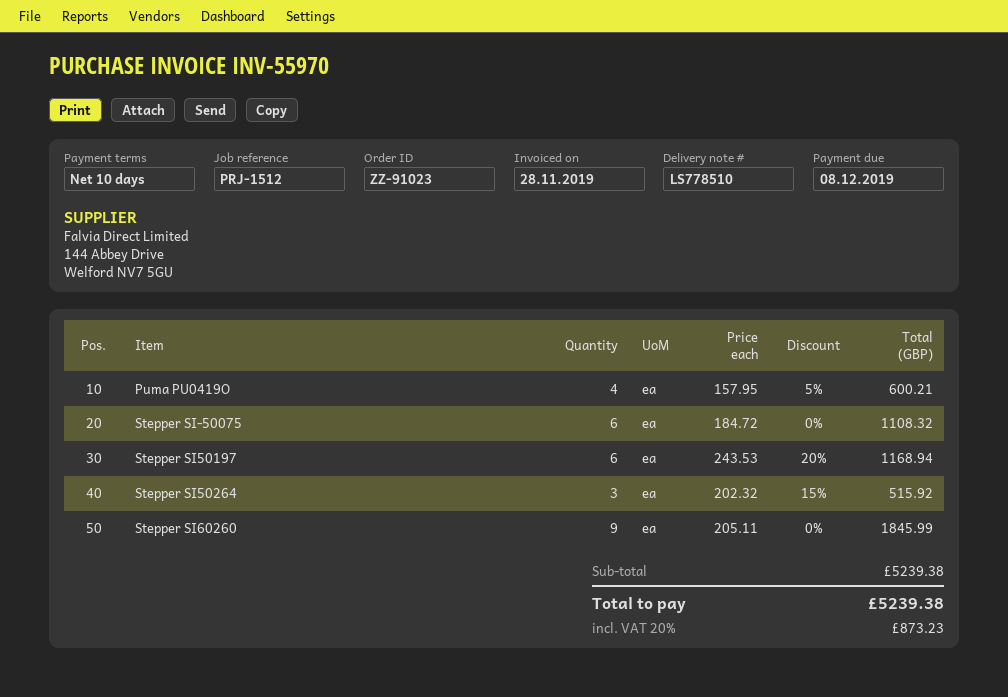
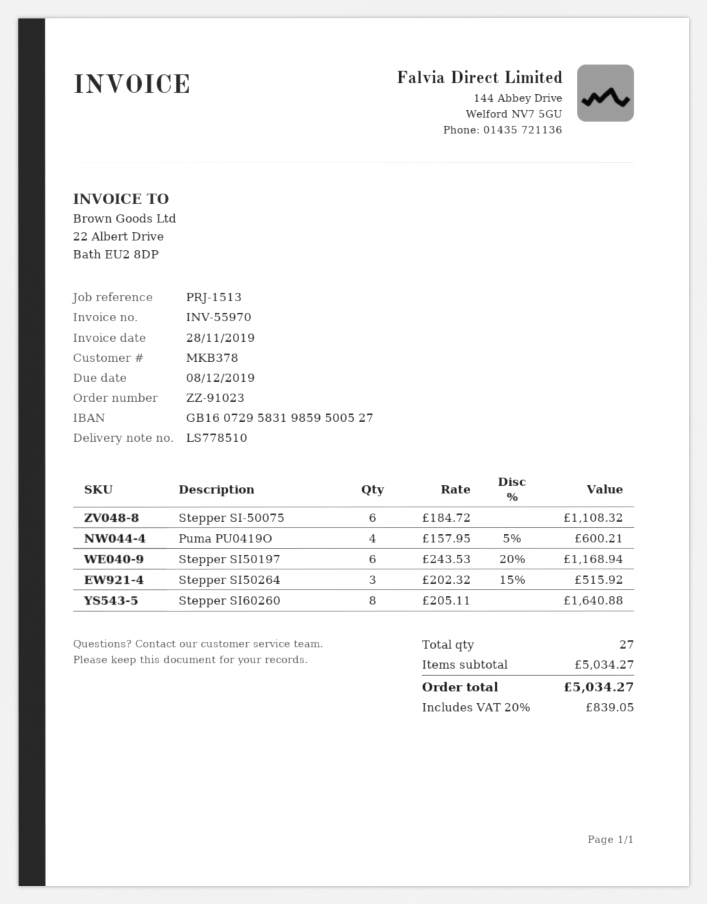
reference: PRJ-1512 -> PRJ-1513
Stepper SI60260: 9 x 205.11 = 1845.99 -> 8 x 205.11 = 1640.88
subtotal: 5239.38 -> 5034.27
tax: 20% = 873.23 -> 20% = 839.05
total: 5239.38 -> 5034.27

